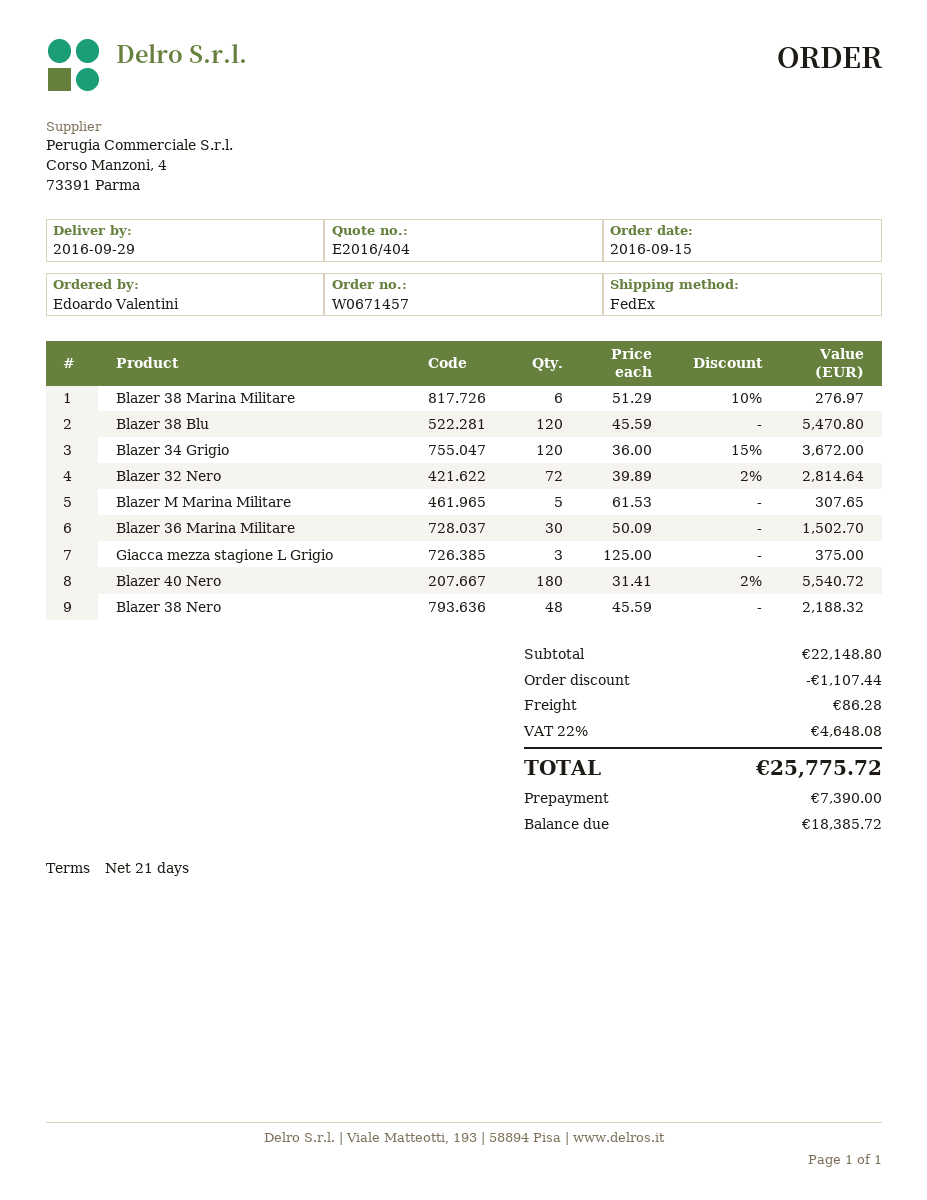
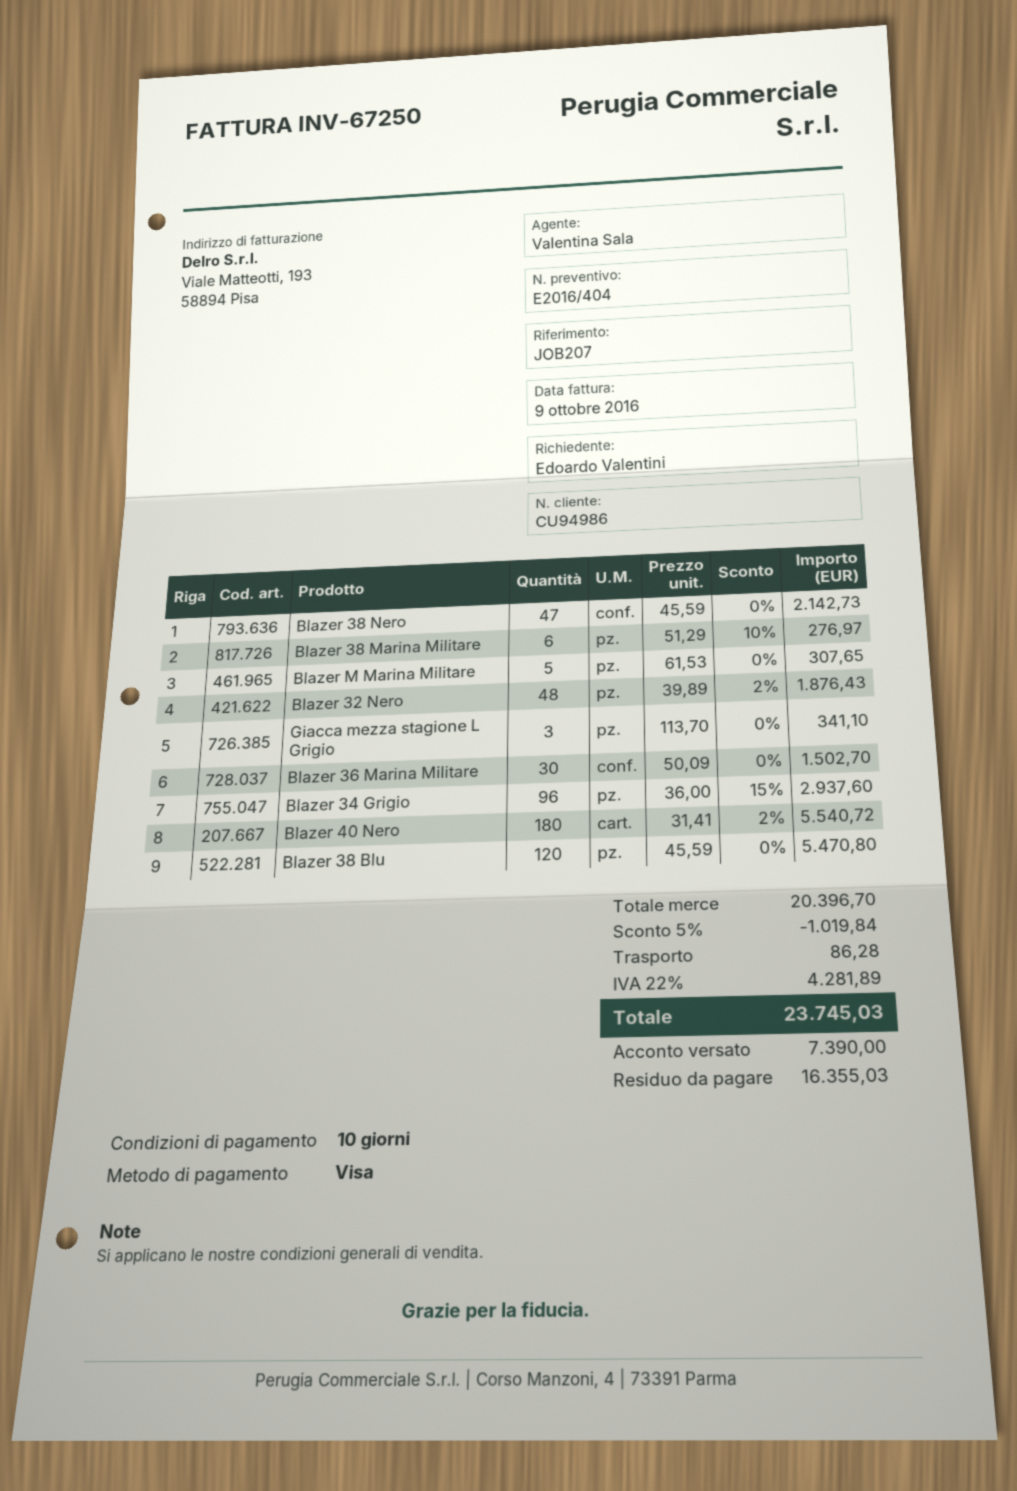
payment terms: 21 days -> 10 days
Blazer 34 Grigio: 120 x 36.00 - 15% = 3672.00 -> 96 x 36.00 - 15% = 2937.60
Blazer 32 Nero: 72 x 39.89 - 2% = 2814.64 -> 48 x 39.89 - 2% = 1876.43
Giacca mezza stagione L Grigio: 3 x 125.00 = 375.00 -> 3 x 113.70 = 341.10
Blazer 38 Nero: 48 x 45.59 = 2188.32 -> 47 x 45.59 = 2142.73
subtotal: 22148.80 -> 20396.70
discount: 1107.44 -> 1019.84
tax: 22% = 4648.08 -> 22% = 4281.89
total: 25775.72 -> 23745.03
balance: 18385.72 -> 16355.03

